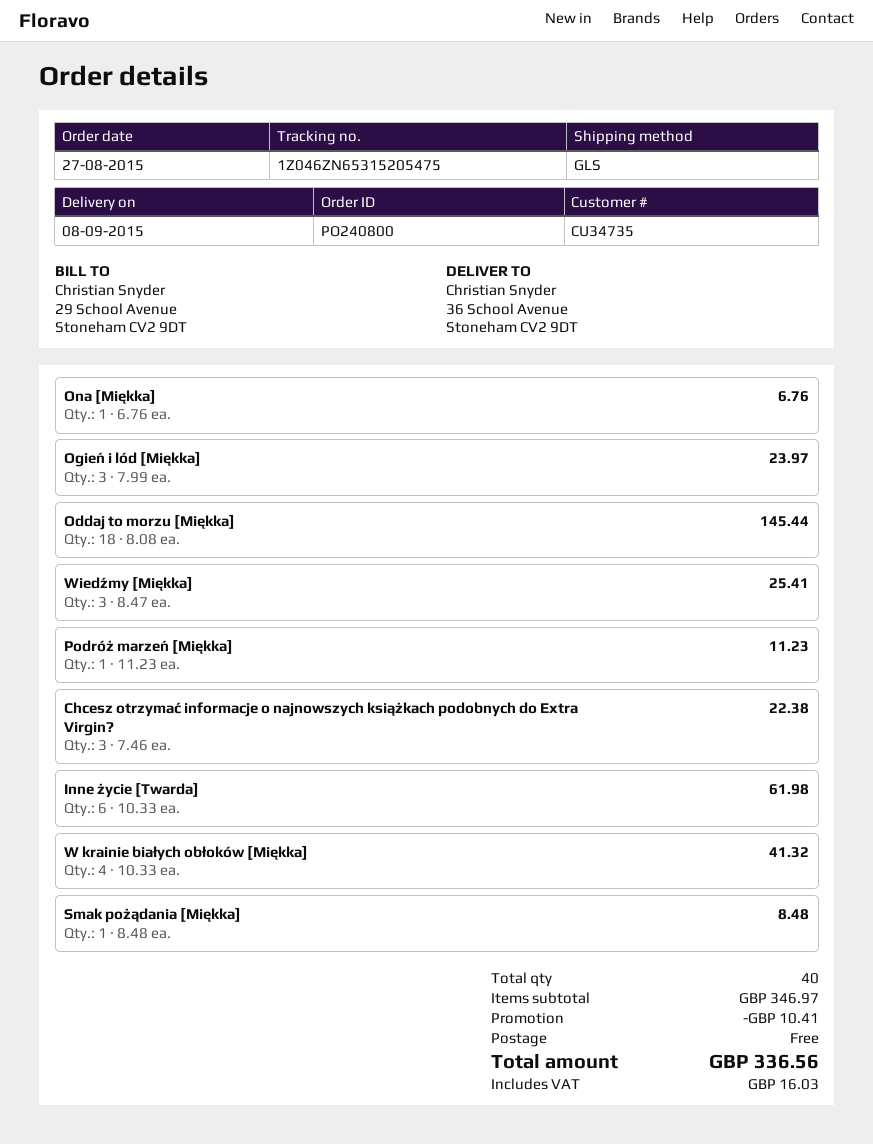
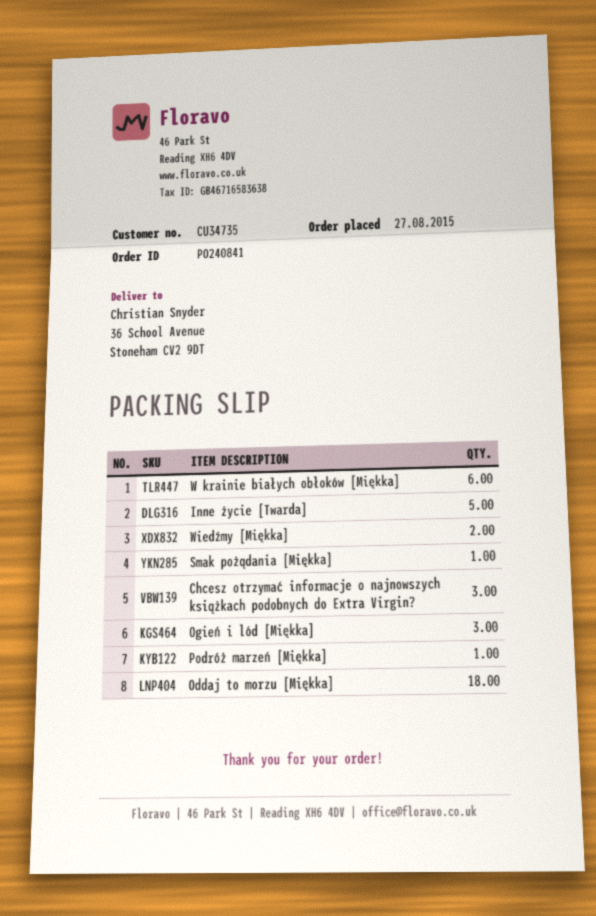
order number: PO240800 -> PO240841
Ona [Miękka]: 1 -> none
Wiedźmy [Miękka]: 3 -> 2
Inne życie [Twarda]: 6 -> 5
W krainie białych obłoków [Miękka]: 4 -> 6

